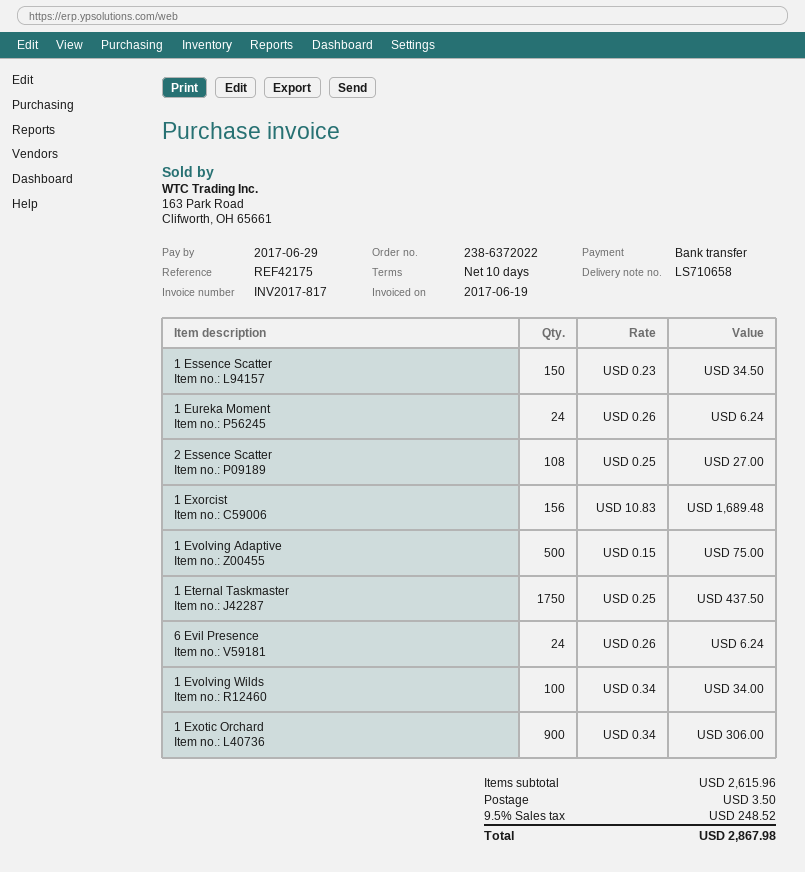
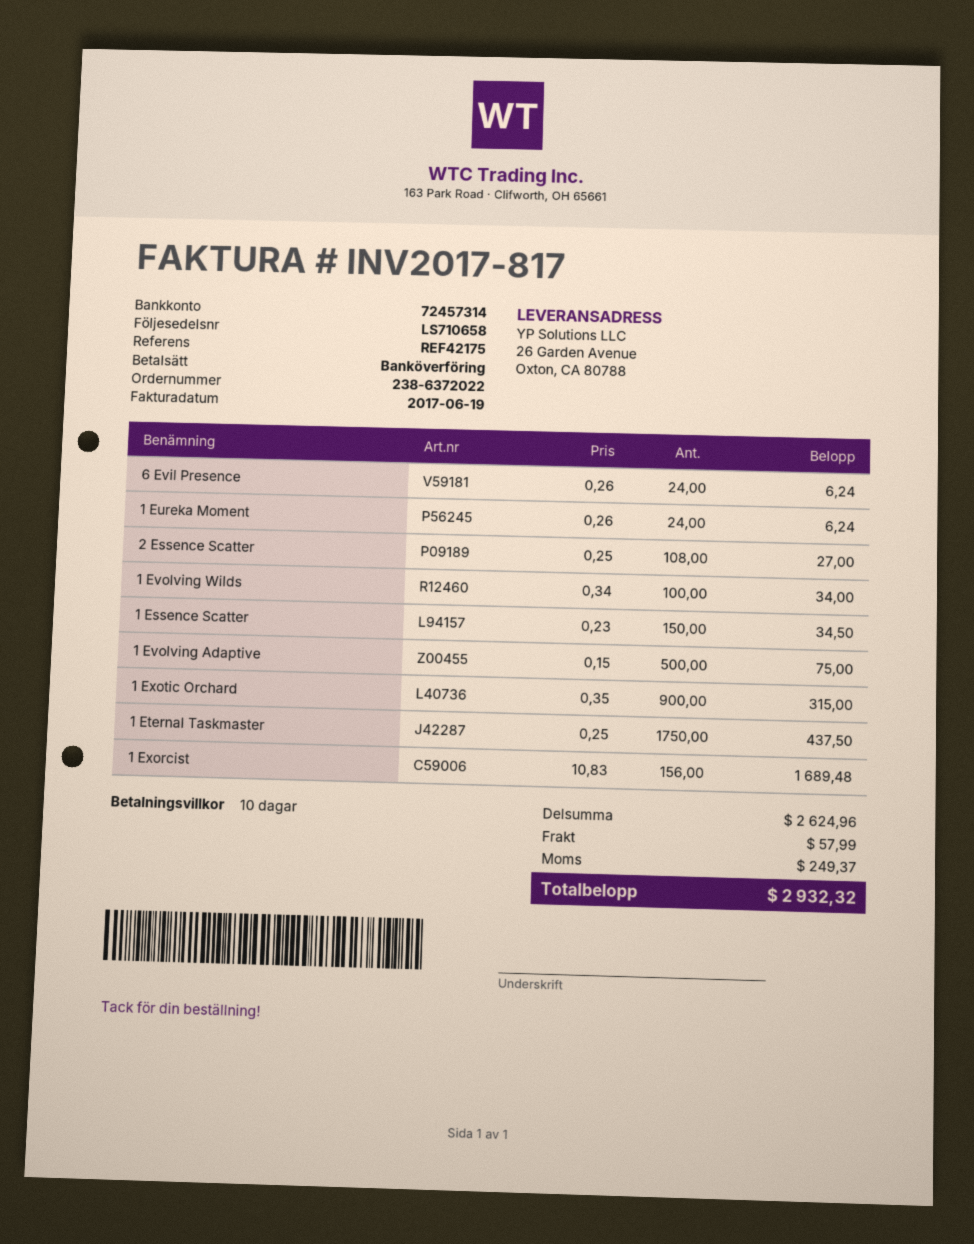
1 Exotic Orchard: 900 x 0.34 = 306.00 -> 900 x 0.35 = 315.00
subtotal: 2615.96 -> 2624.96
shipping: 3.50 -> 57.99
tax: 248.52 -> 249.37
total: 2867.98 -> 2932.32

